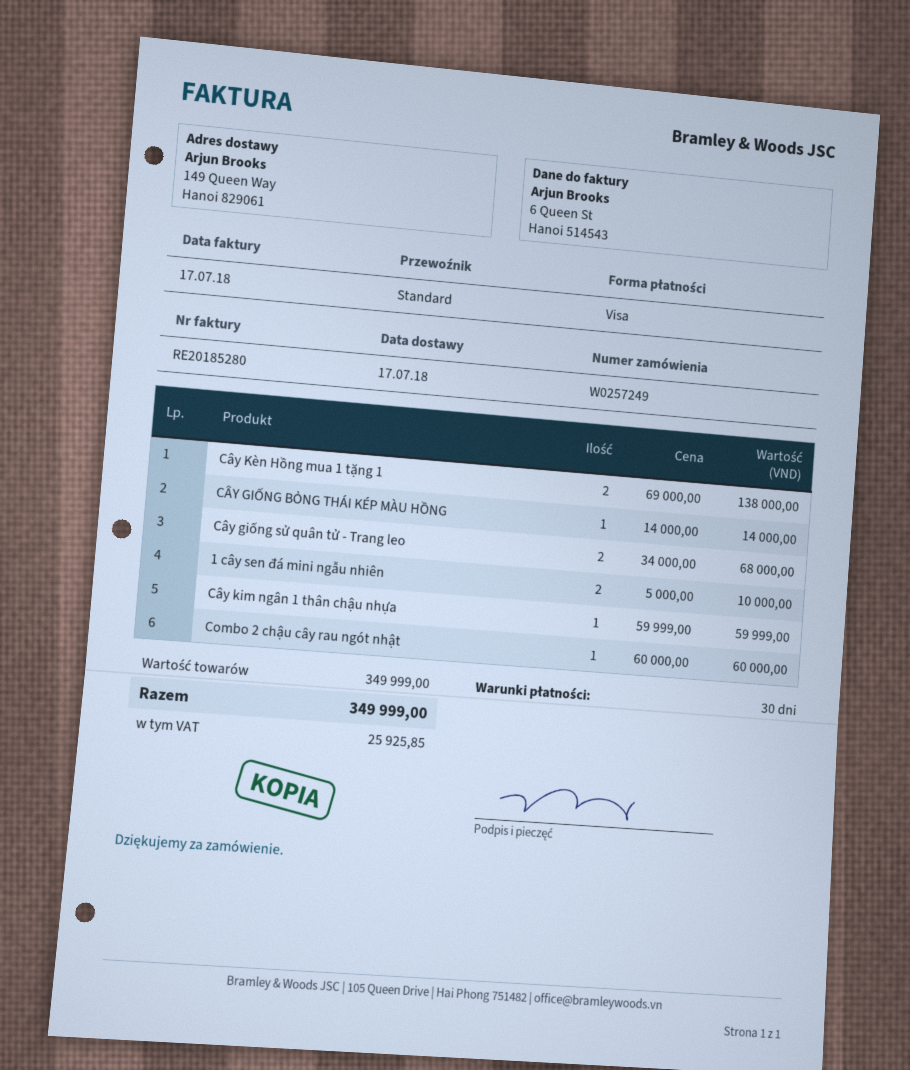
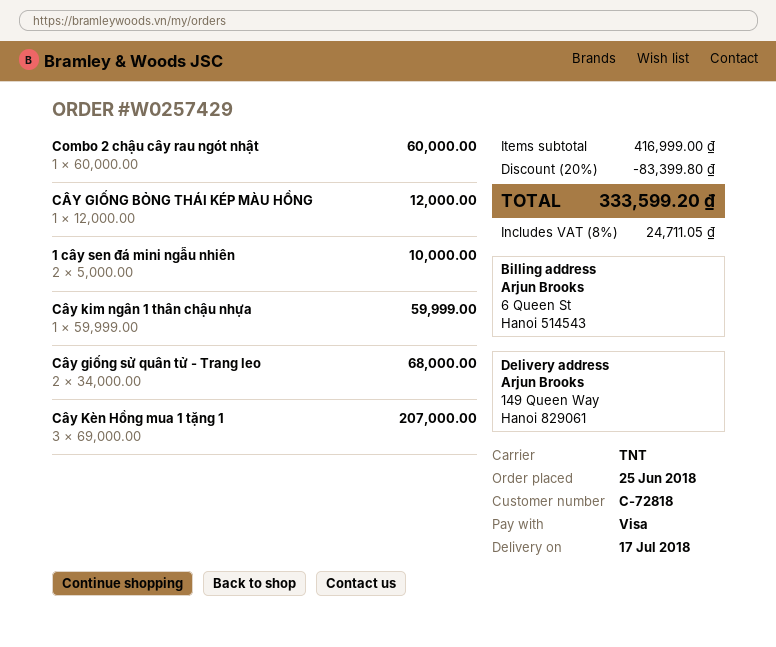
order number: W0257249 -> W0257429
shipping method: standard -> TNT
Cây Kèn Hồng mua 1 tặng 1: 2 x 69000.00 = 138000.00 -> 3 x 69000.00 = 207000.00
CÂY GIỐNG BỎNG THÁI KÉP MÀU HỒNG: 1 x 14000.00 = 14000.00 -> 1 x 12000.00 = 12000.00
subtotal: 349999.00 -> 416999.00
discount: none -> 20% = 83399.80
tax: 25925.85 -> 24711.05
total: 349999.00 -> 333599.20

